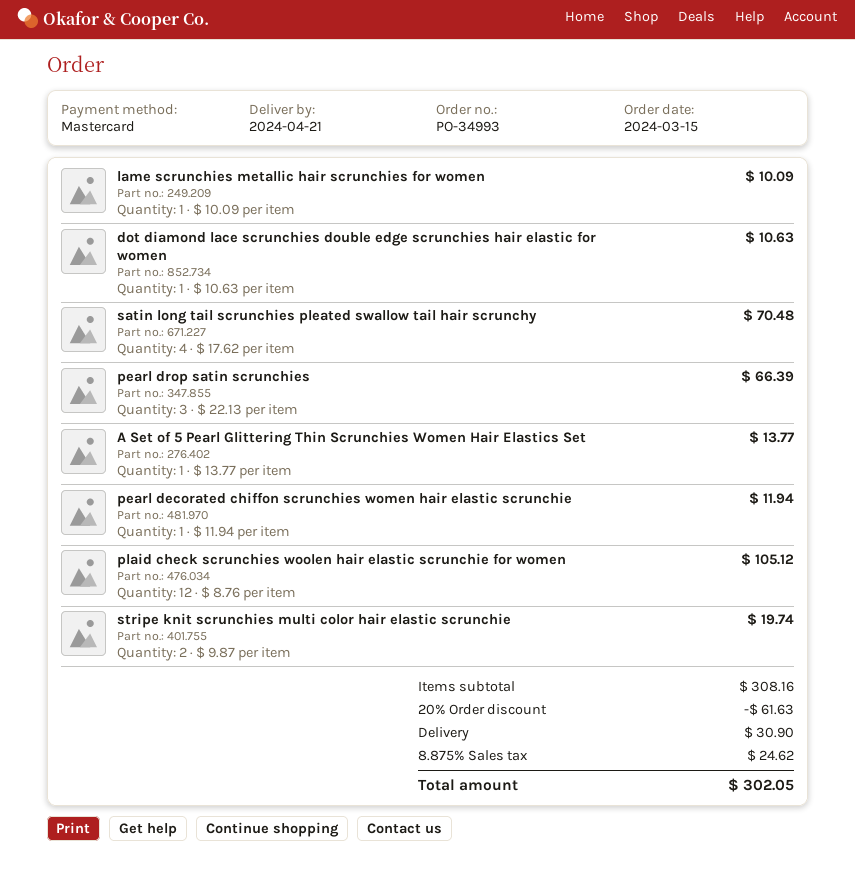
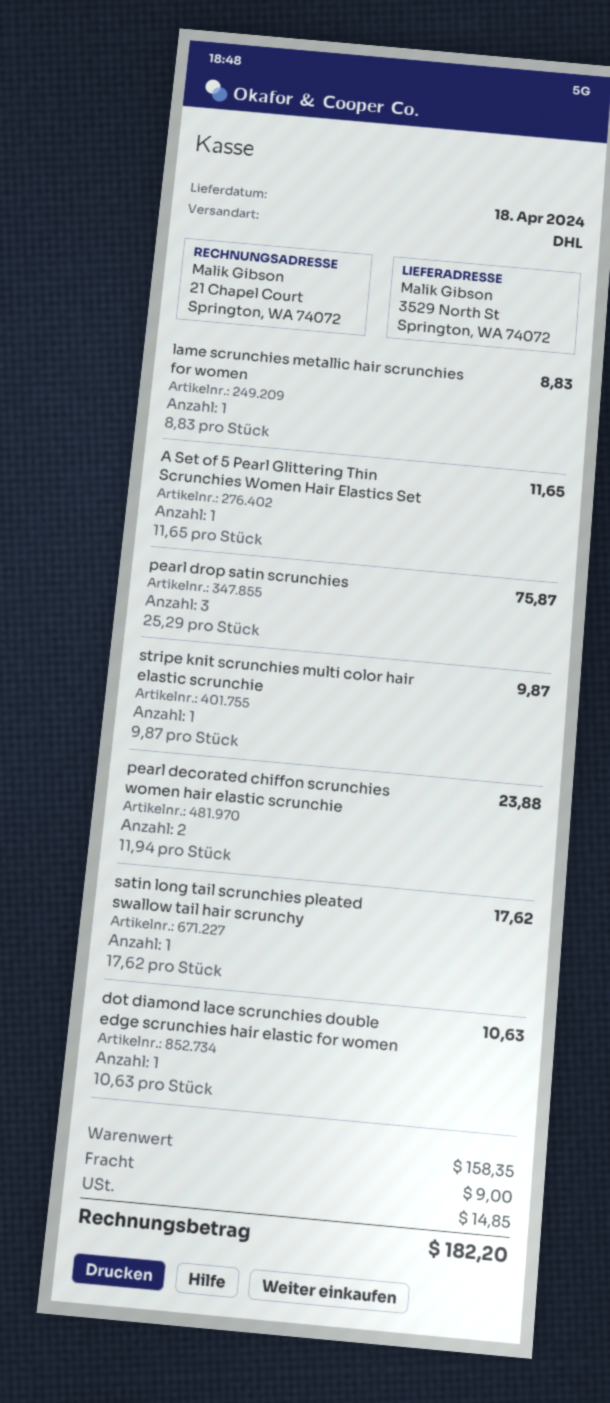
delivery date: 2024-04-21 -> 2024-04-18
lame scrunchies metallic hair scrunchies for women: 1 x 10.09 = 10.09 -> 1 x 8.83 = 8.83
satin long tail scrunchies pleated swallow tail hair scrunchy: 4 x 17.62 = 70.48 -> 1 x 17.62 = 17.62
pearl drop satin scrunchies: 3 x 22.13 = 66.39 -> 3 x 25.29 = 75.87
A Set of 5 Pearl Glittering Thin Scrunchies Women Hair Elastics Set: 1 x 13.77 = 13.77 -> 1 x 11.65 = 11.65
pearl decorated chiffon scrunchies women hair elastic scrunchie: 1 x 11.94 = 11.94 -> 2 x 11.94 = 23.88
plaid check scrunchies woolen hair elastic scrunchie for women: 12 x 8.76 = 105.12 -> none
stripe knit scrunchies multi color hair elastic scrunchie: 2 x 9.87 = 19.74 -> 1 x 9.87 = 9.87
subtotal: 308.16 -> 158.35
discount: 20% = 61.63 -> none
shipping: 30.90 -> 9.00
tax: 24.62 -> 14.85
total: 302.05 -> 182.20

